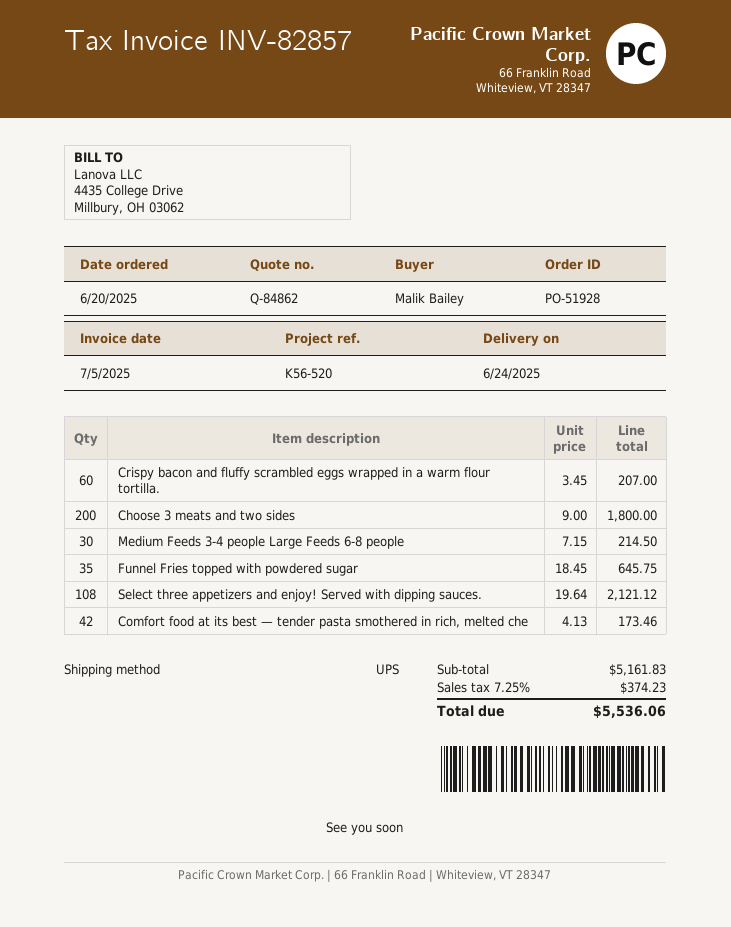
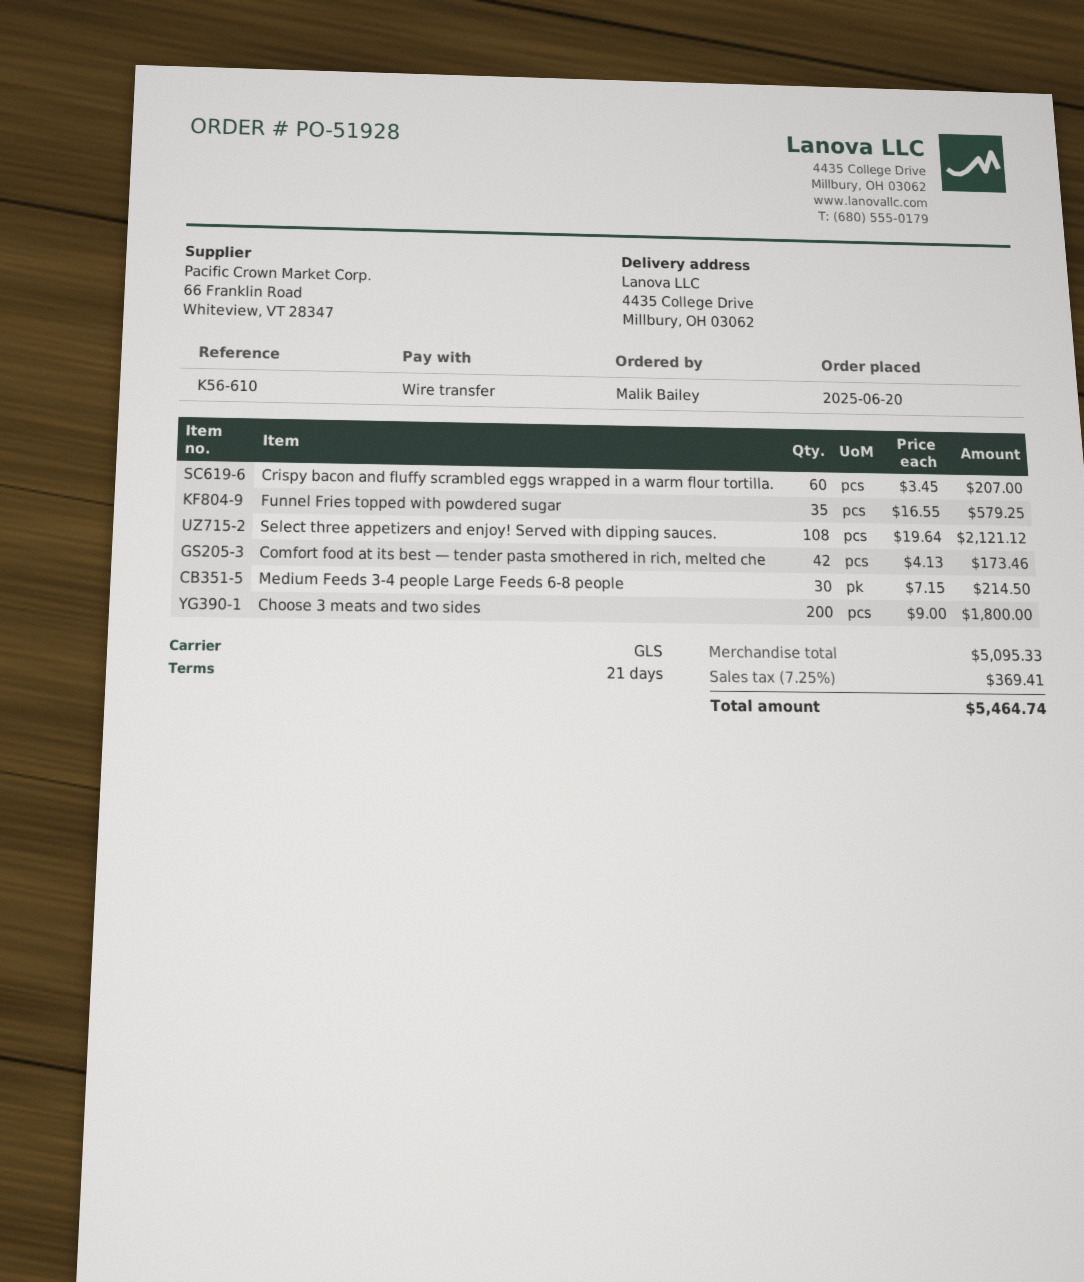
reference: K56-520 -> K56-610
shipping method: UPS -> GLS
Funnel Fries topped with powdered sugar: 35 x 18.45 = 645.75 -> 35 x 16.55 = 579.25
subtotal: 5161.83 -> 5095.33
tax: 7.25% = 374.23 -> 7.25% = 369.41
total: 5536.06 -> 5464.74

